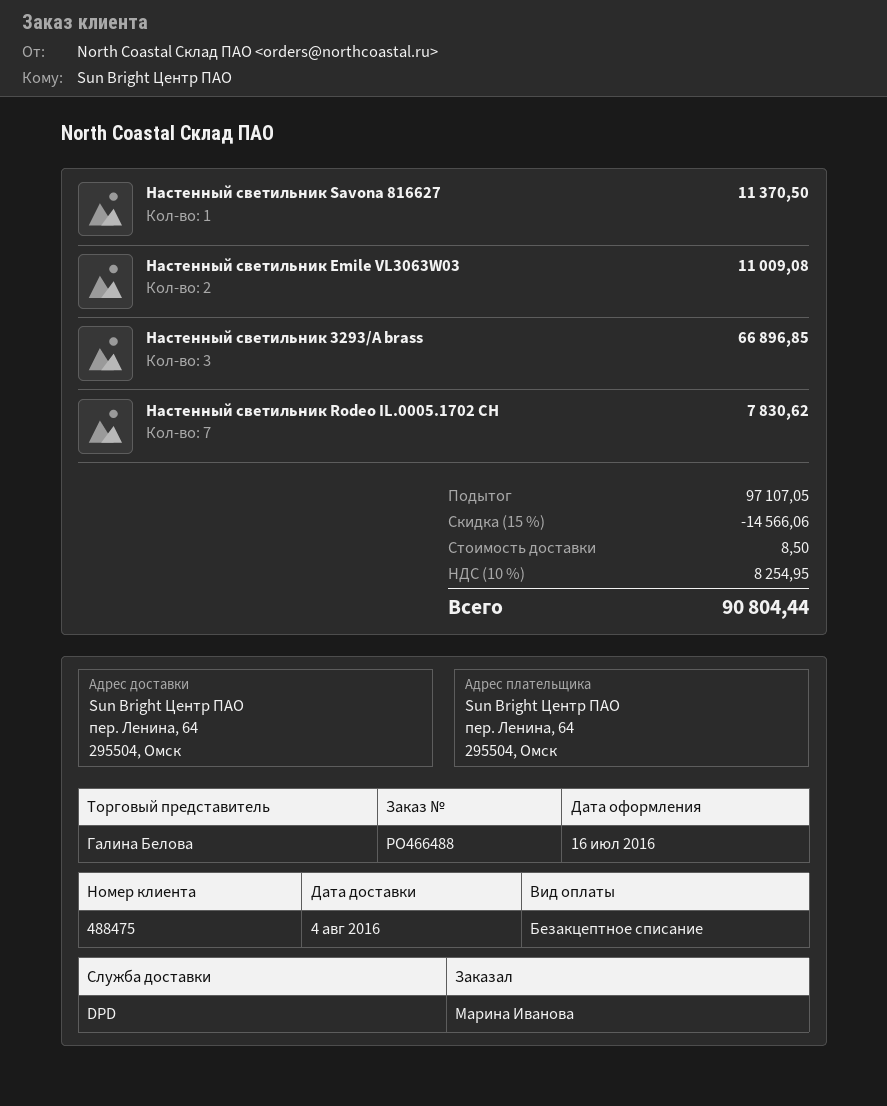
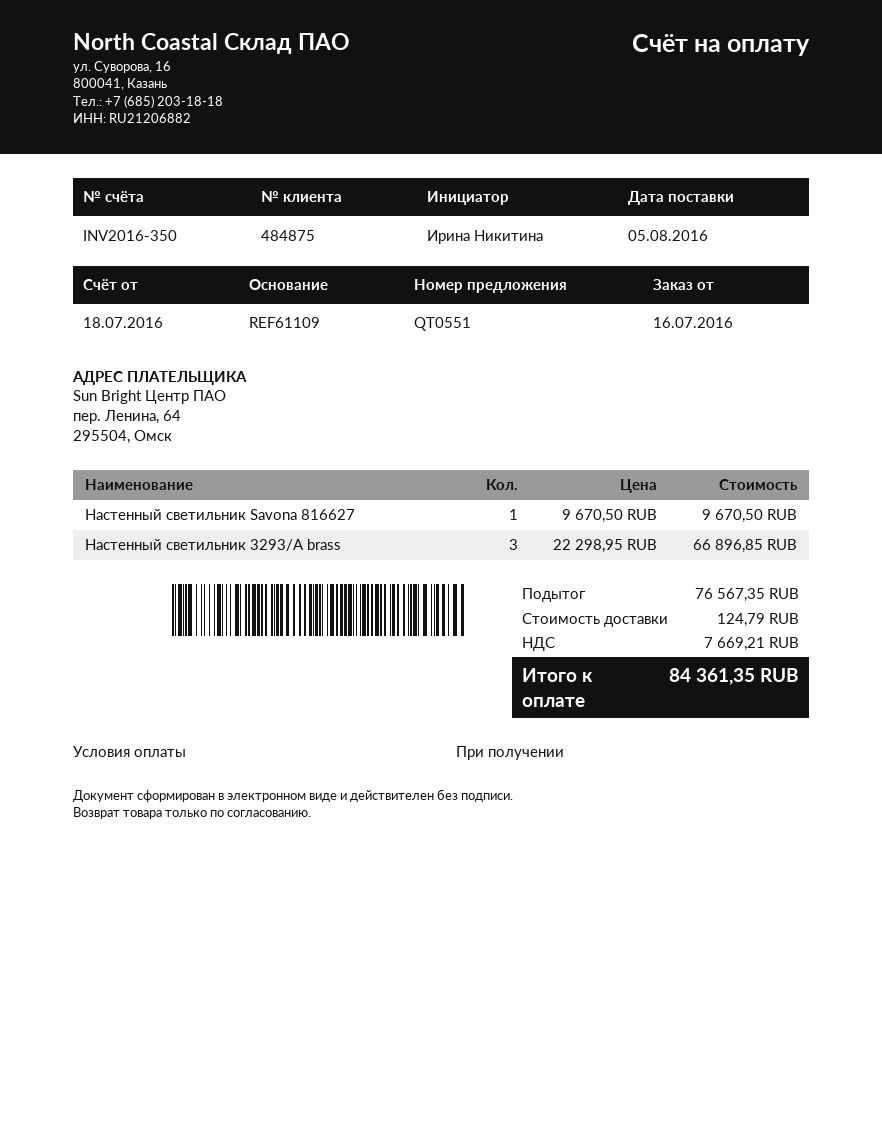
delivery date: 2016-08-04 -> 2016-08-05
customer number: 488475 -> 484875
ordered by: Марина Иванова -> Ирина Никитина
Настенный светильник Savona 816627: 1 for 11370.50 -> 1 for 9670.50
Настенный светильник Emile VL3063W03: 2 for 11009.08 -> none
Настенный светильник Rodeo IL.0005.1702 CH: 7 for 7830.62 -> none
subtotal: 97107.05 -> 76567.35
discount: 15% = 14566.06 -> none
shipping: 8.50 -> 124.79
tax: 8254.95 -> 7669.21
total: 90804.44 -> 84361.35

